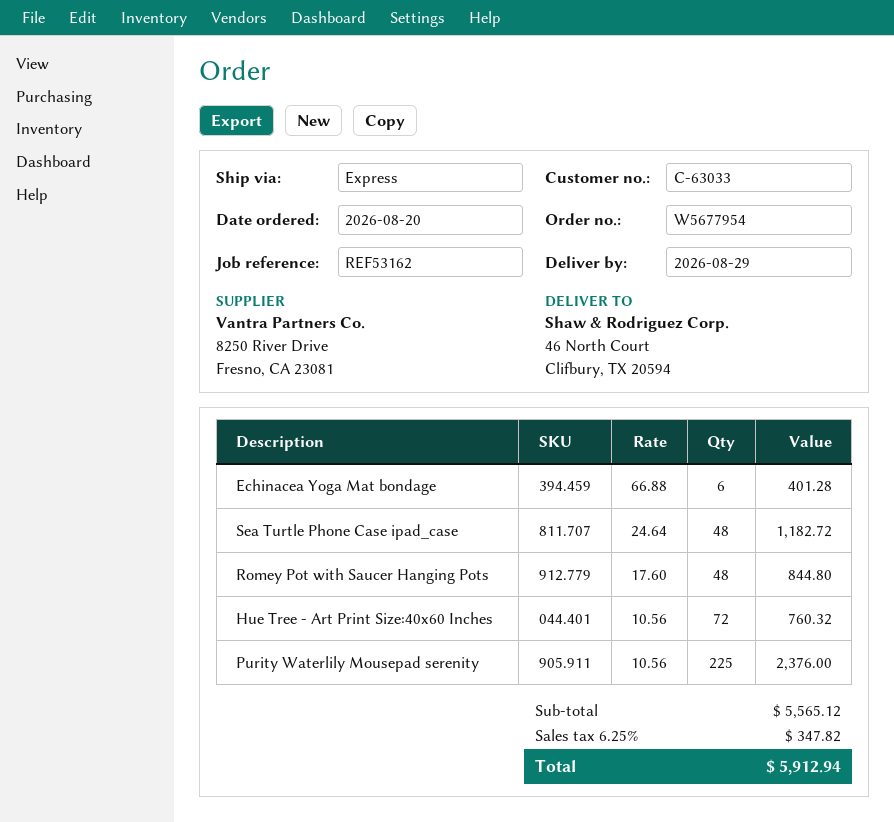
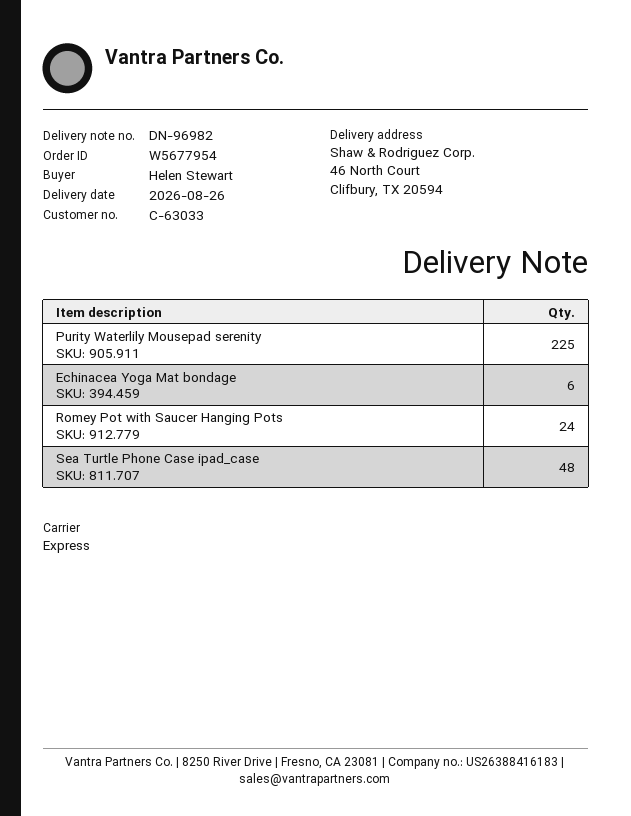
delivery date: 2026-08-29 -> 2026-08-26
Romey Pot with Saucer Hanging Pots: 48 -> 24
Hue Tree - Art Print Size:40x60 Inches: 72 -> none

